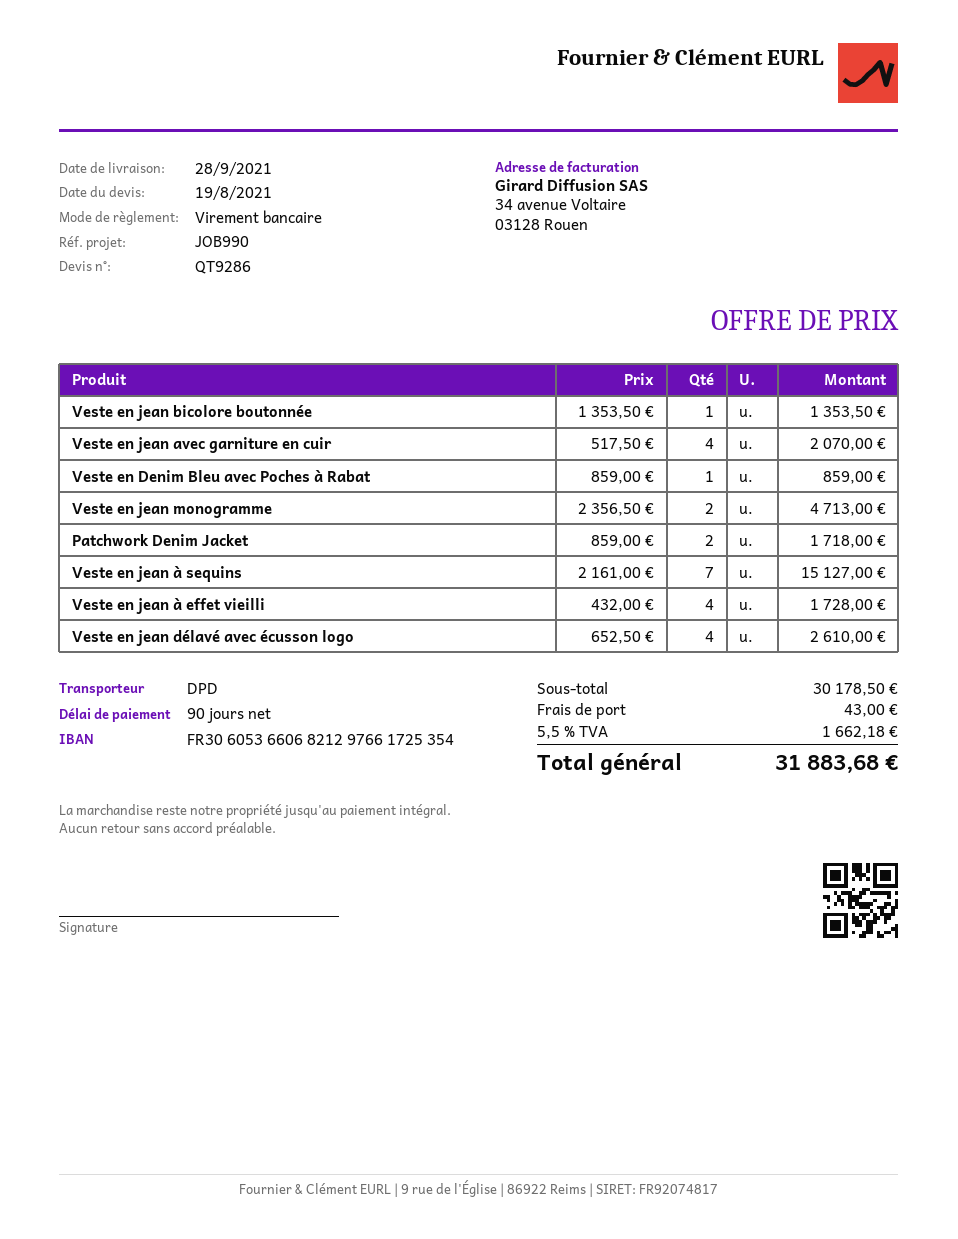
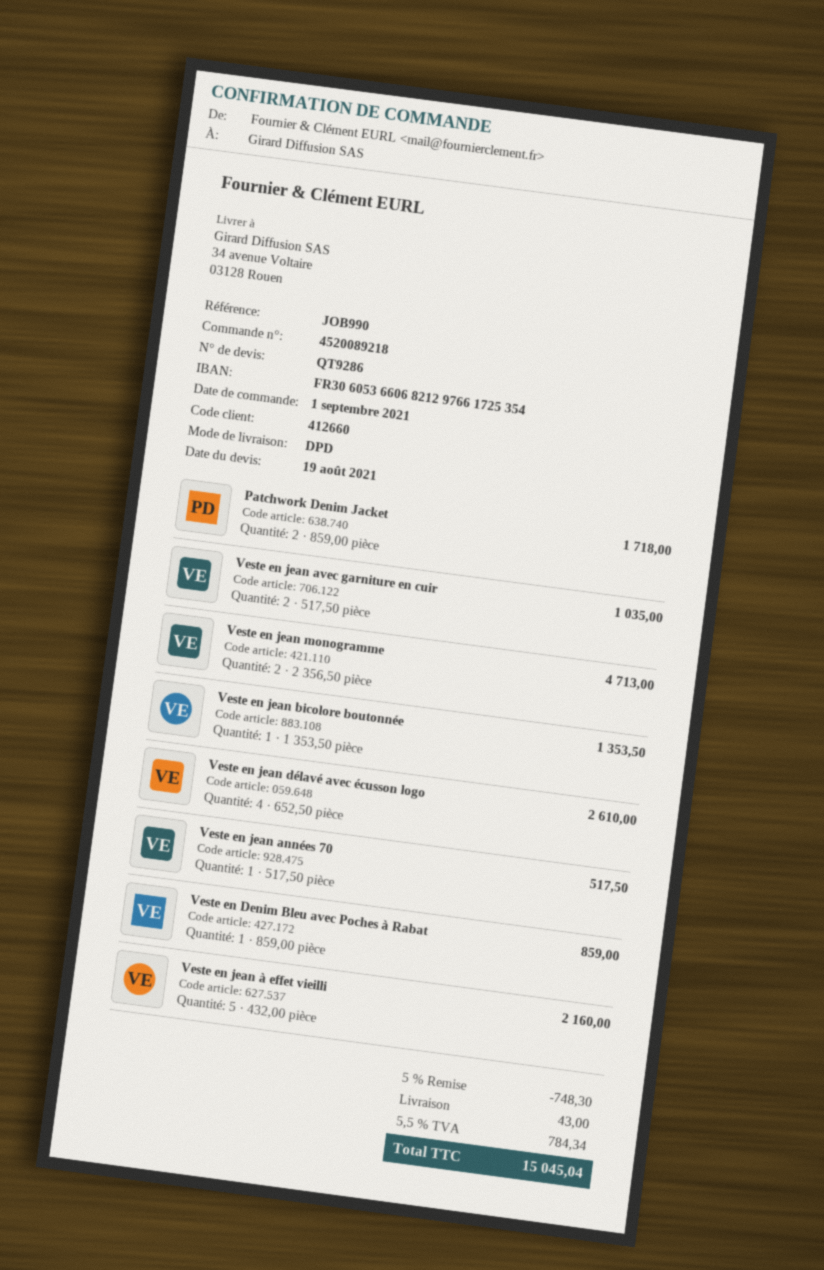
Veste en jean avec garniture en cuir: 4 x 517.50 = 2070.00 -> 2 x 517.50 = 1035.00
Veste en jean à sequins: 7 x 2161.00 = 15127.00 -> none
Veste en jean à effet vieilli: 4 x 432.00 = 1728.00 -> 5 x 432.00 = 2160.00
Veste en jean années 70: none -> 1 x 517.50 = 517.50
discount: none -> 5% = 748.30
tax: 5.5% = 1662.18 -> 5.5% = 784.34
total: 31883.68 -> 15045.04

